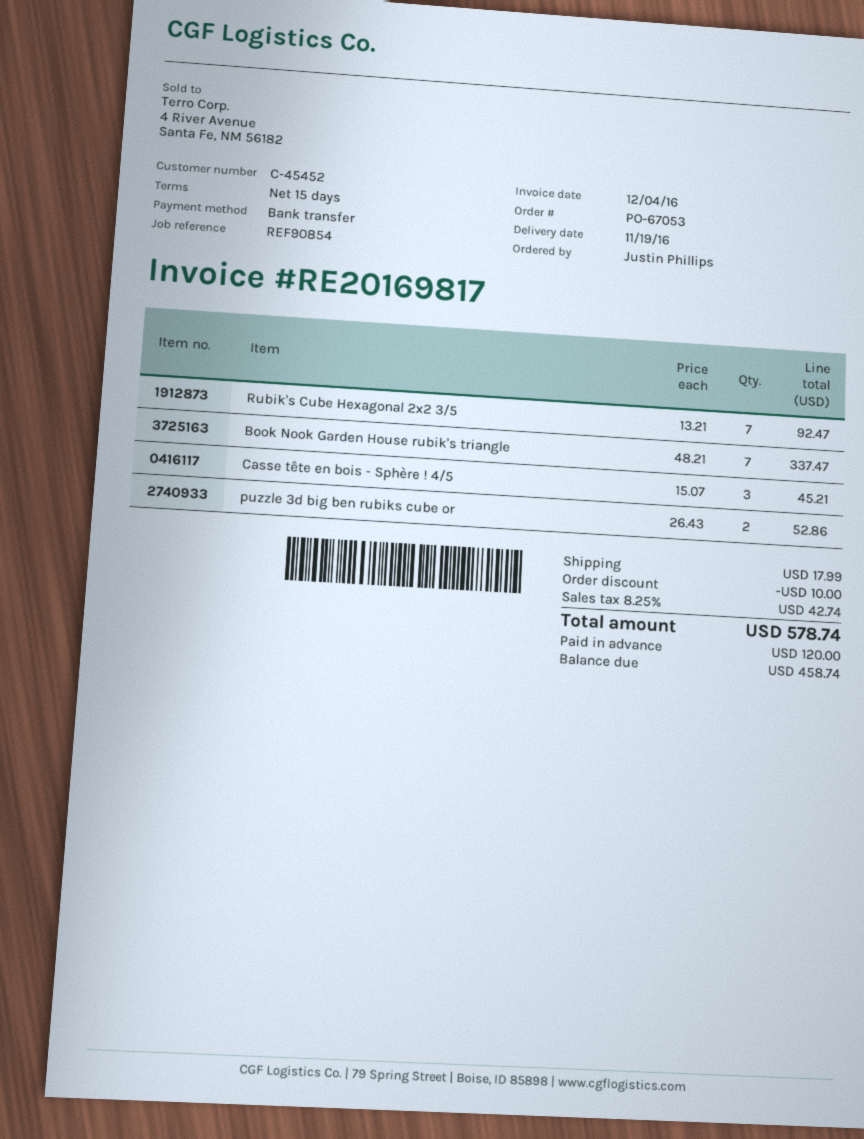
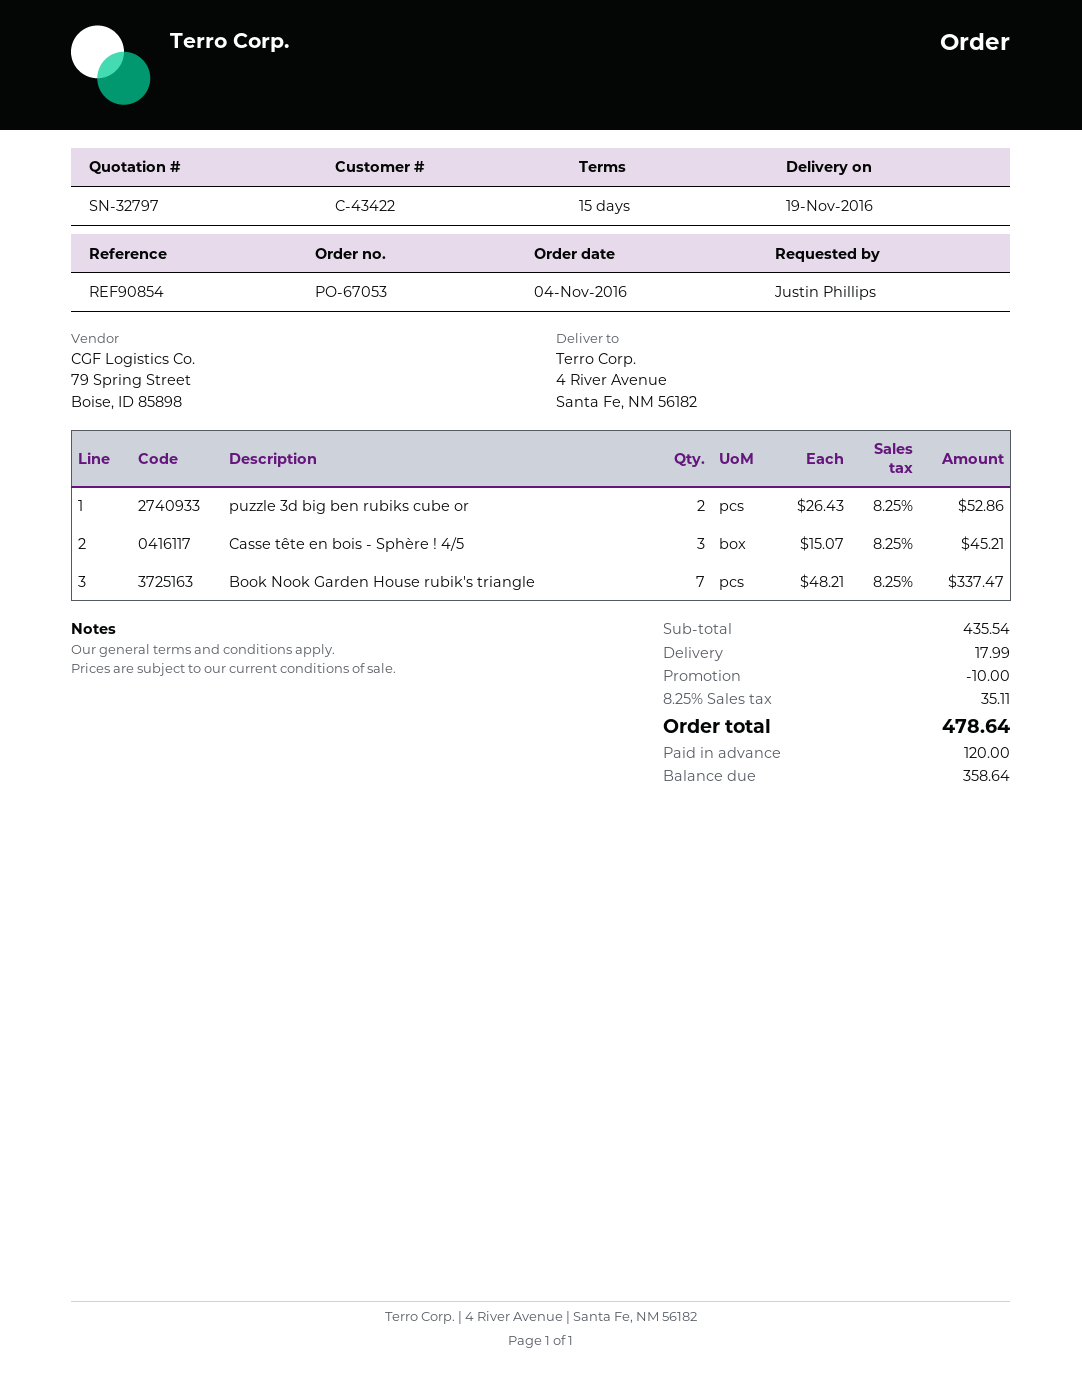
customer number: C-45452 -> C-43422
Rubik's Cube Hexagonal 2x2 3/5: 7 x 13.21 = 92.47 -> none
tax: 8.25% = 42.74 -> 8.25% = 35.11
total: 578.74 -> 478.64
balance: 458.74 -> 358.64

